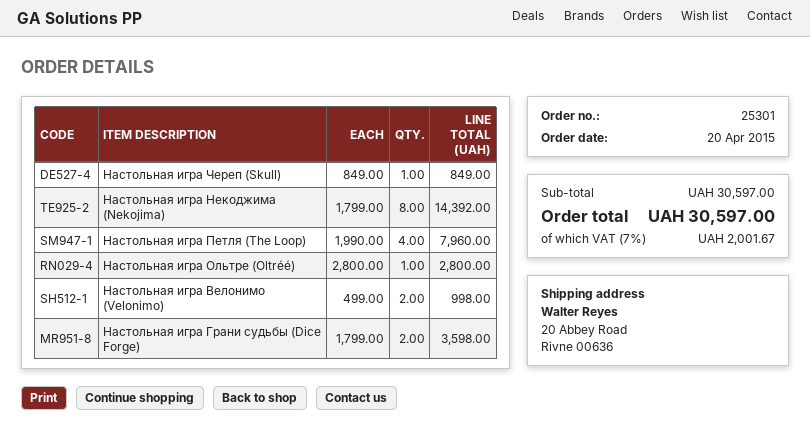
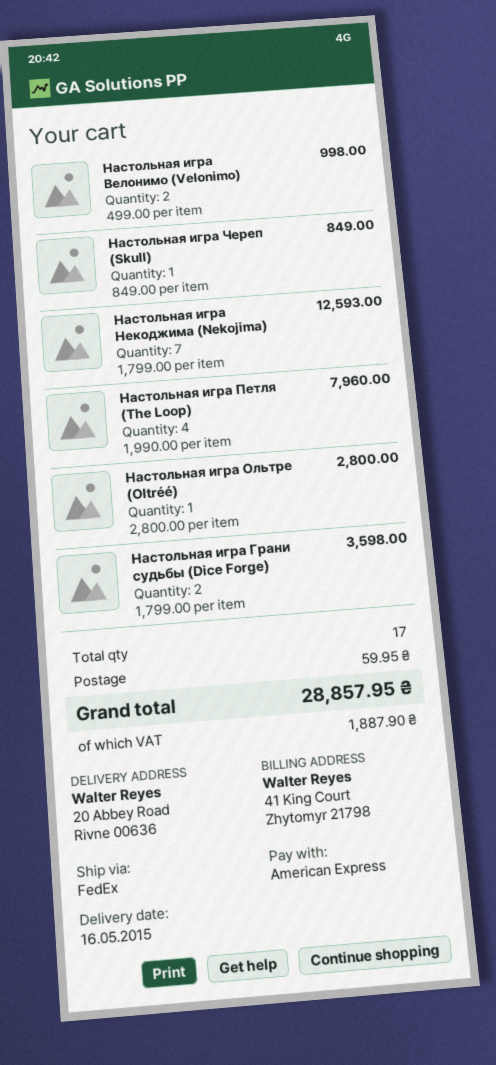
Настольная игра Некоджима (Nekojima): 8 x 1799.00 = 14392.00 -> 7 x 1799.00 = 12593.00
shipping: none -> 59.95
tax: 2001.67 -> 1887.90
total: 30597.00 -> 28857.95

